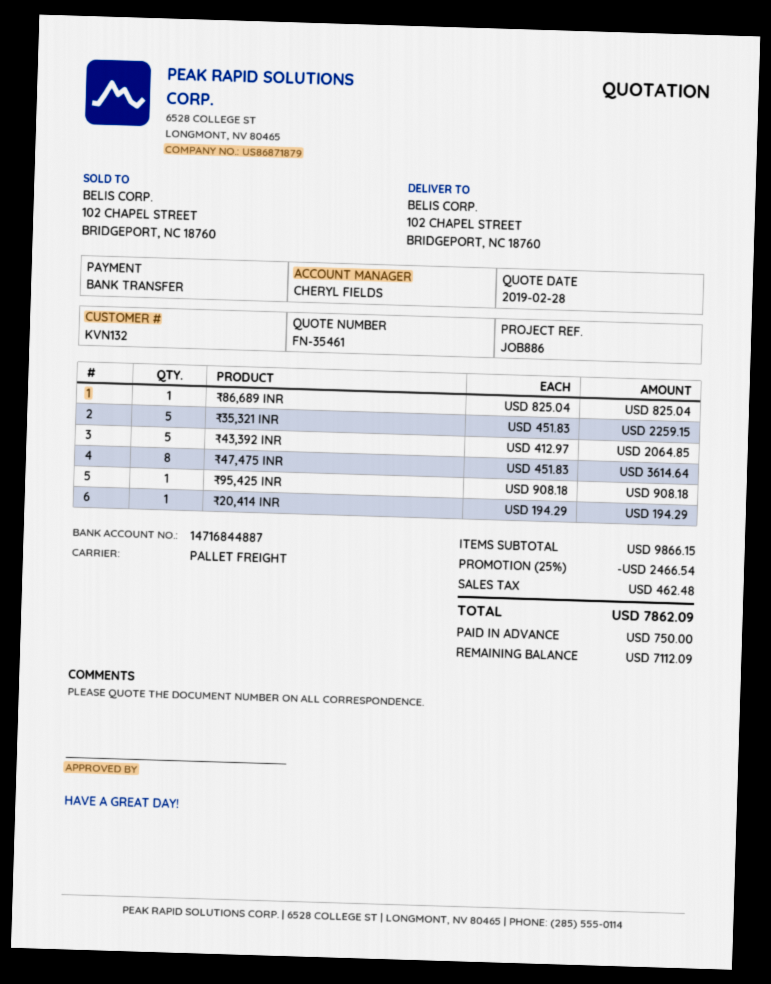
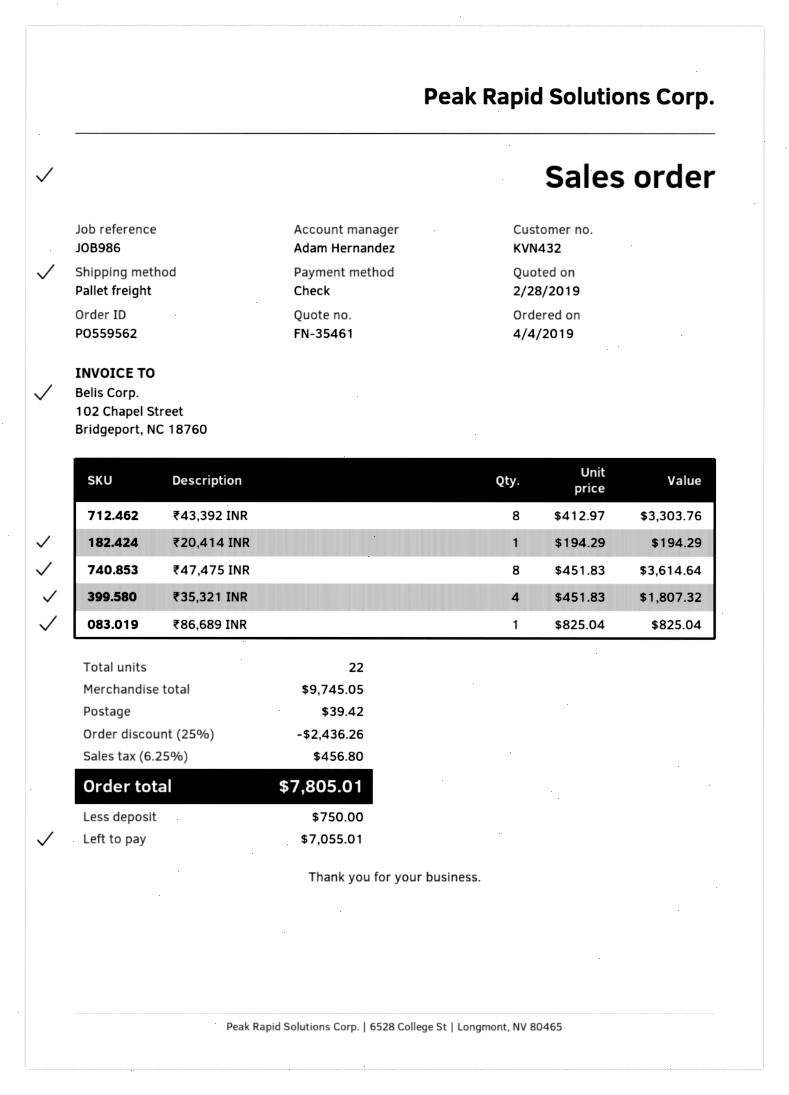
customer number: KVN132 -> KVN432
reference: JOB886 -> JOB986
sales rep: CHERYL FIELDS -> Adam Hernandez
payment method: bank transfer -> cheque
₹35,321 INR: 5 x 451.83 = 2259.15 -> 4 x 451.83 = 1807.32
₹43,392 INR: 5 x 412.97 = 2064.85 -> 8 x 412.97 = 3303.76
₹95,425 INR: 1 x 908.18 = 908.18 -> none
subtotal: 9866.15 -> 9745.05
discount: 25% = 2466.54 -> 25% = 2436.26
shipping: none -> 39.42
tax: 462.48 -> 456.80
total: 7862.09 -> 7805.01
balance: 7112.09 -> 7055.01

